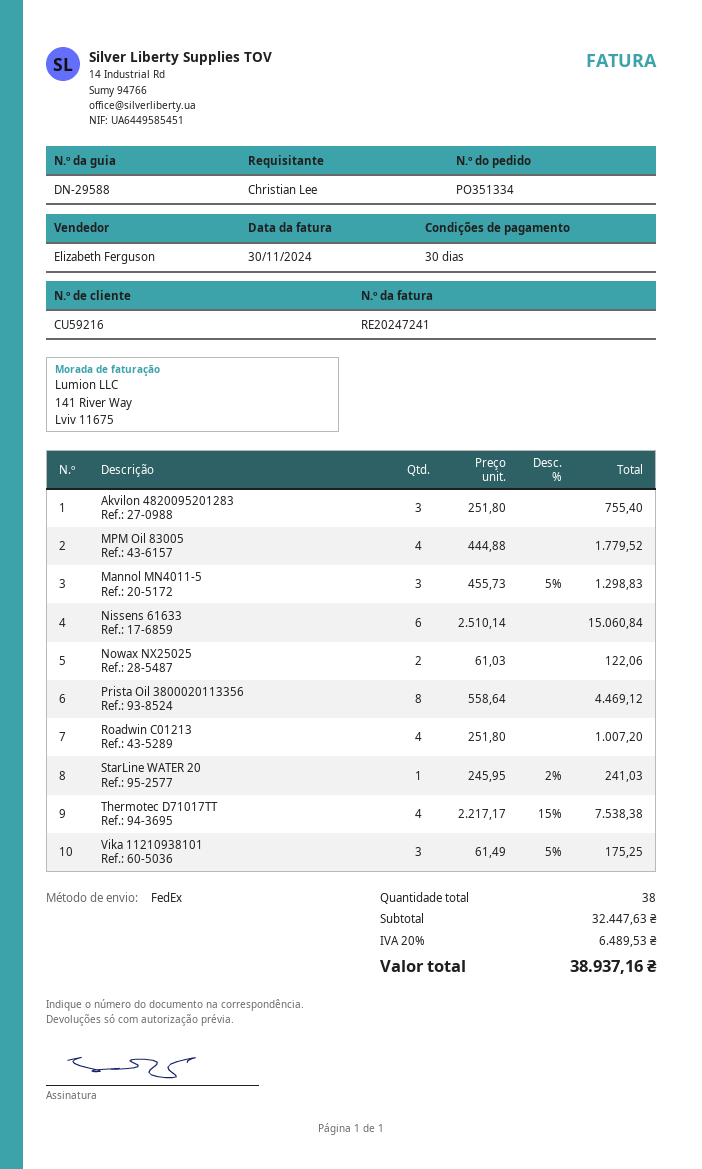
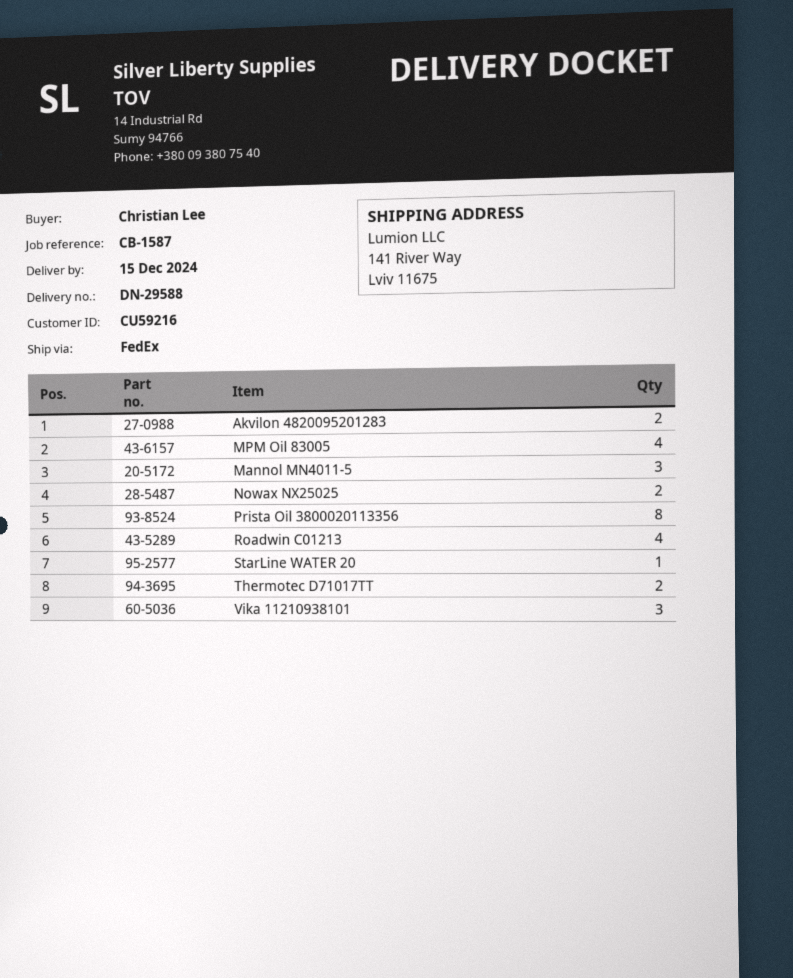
Akvilon 4820095201283: 3 -> 2
Nissens 61633: 6 -> none
Thermotec D71017TT: 4 -> 2

